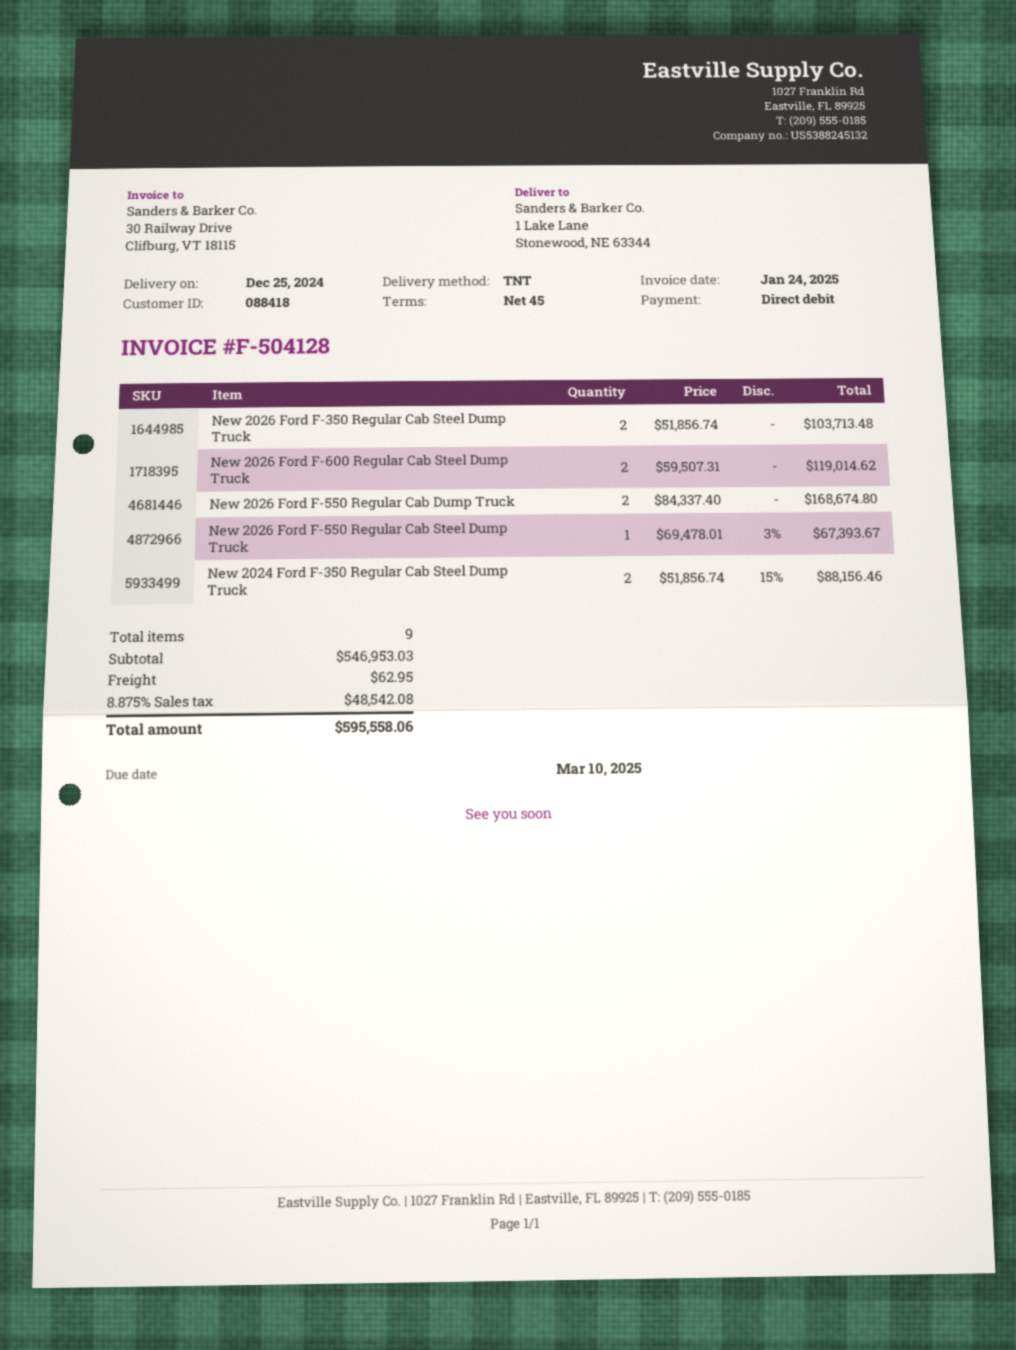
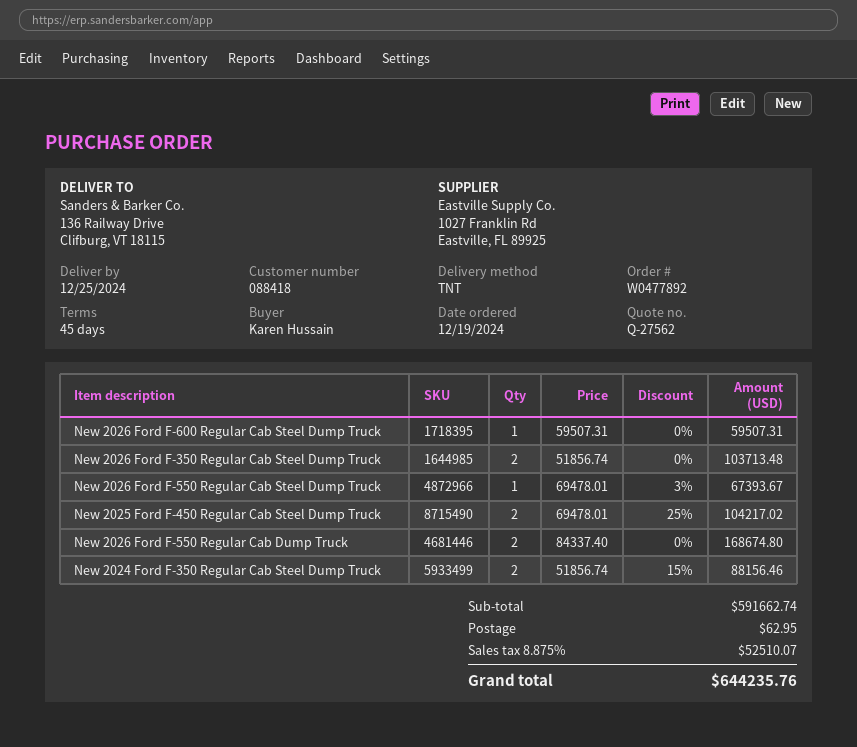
ship to: 1 Lake Lane, Stonewood, NE 63344 -> 136 Railway Drive, Clifburg, VT 18115
New 2026 Ford F-600 Regular Cab Steel Dump Truck: 2 x 59507.31 = 119014.62 -> 1 x 59507.31 = 59507.31
New 2025 Ford F-450 Regular Cab Steel Dump Truck: none -> 2 x 69478.01 - 25% = 104217.02
subtotal: 546953.03 -> 591662.74
tax: 8.875% = 48542.08 -> 8.875% = 52510.07
total: 595558.06 -> 644235.76

